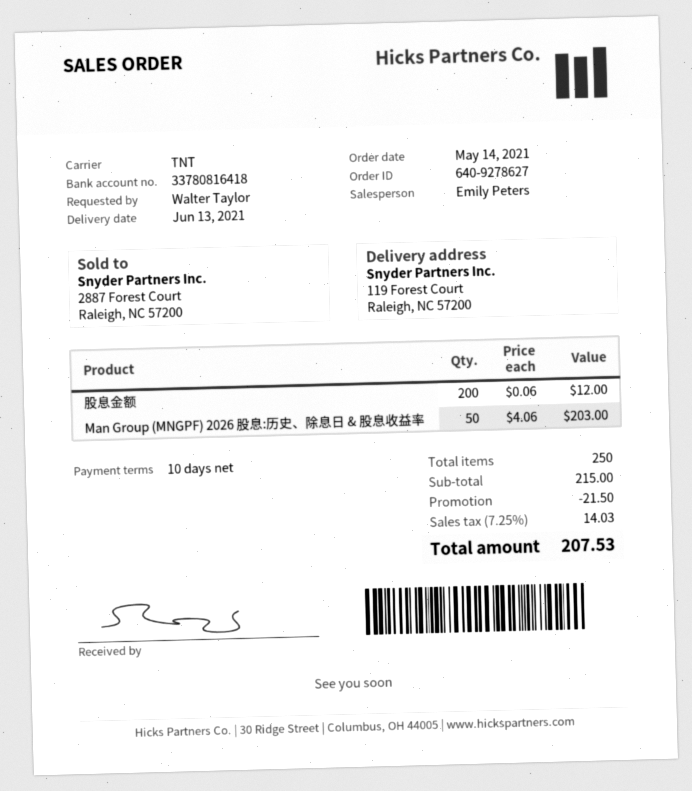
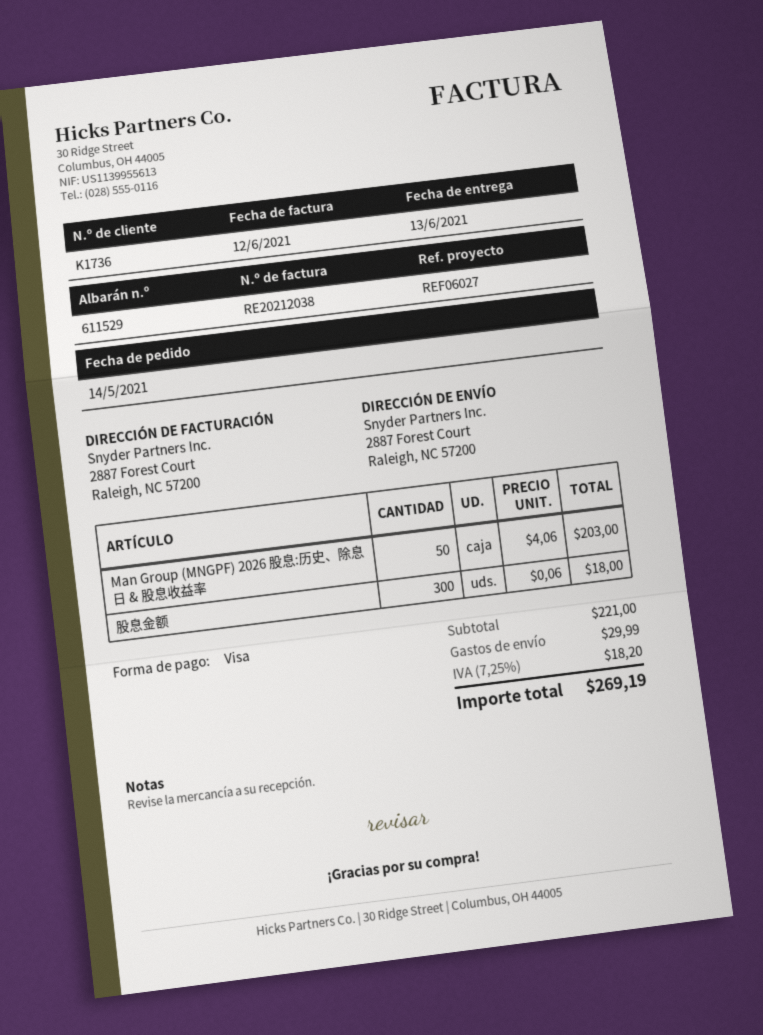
ship to: 119 Forest Court, Raleigh, NC 57200 -> 2887 Forest Court, Raleigh, NC 57200
股息金额: 200 x 0.06 = 12.00 -> 300 x 0.06 = 18.00
subtotal: 215.00 -> 221.00
discount: 21.50 -> none
shipping: none -> 29.99
tax: 7.25% = 14.03 -> 7.25% = 18.20
total: 207.53 -> 269.19

